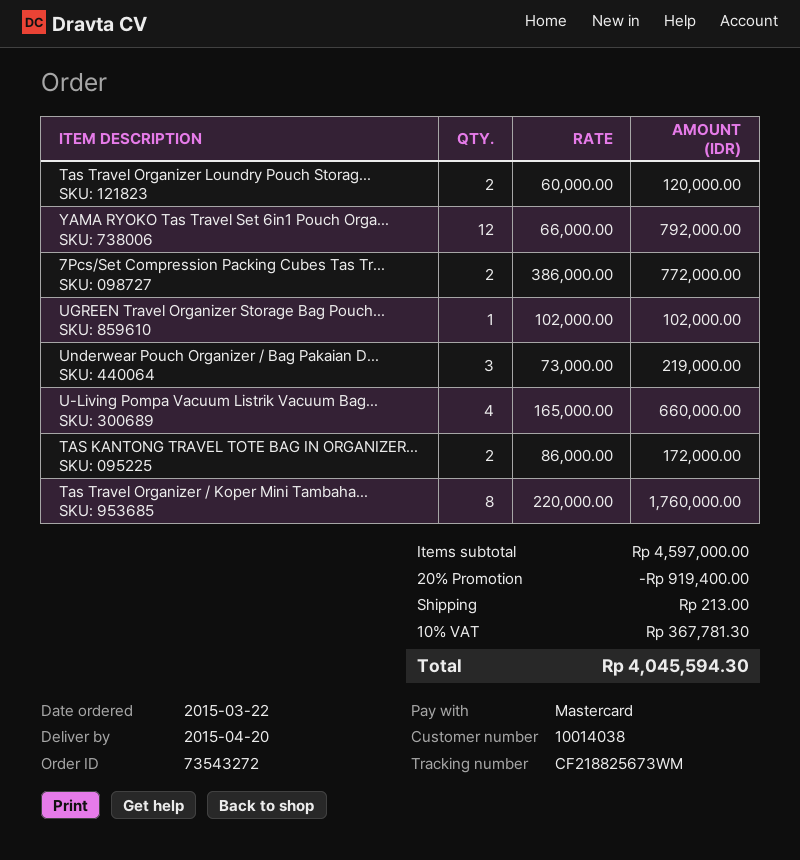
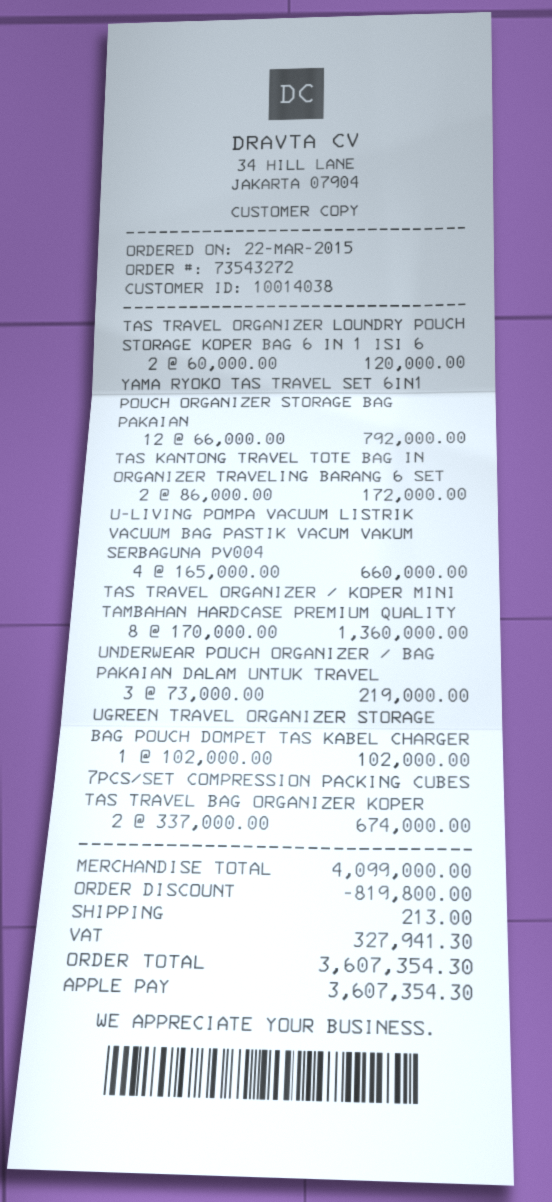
payment method: Mastercard -> Apple Pay
7Pcs/Set Compression Packing Cubes Tas Tr...: 2 x 386000.00 = 772000.00 -> 2 x 337000.00 = 674000.00
Tas Travel Organizer / Koper Mini Tambaha...: 8 x 220000.00 = 1760000.00 -> 8 x 170000.00 = 1360000.00
subtotal: 4597000.00 -> 4099000.00
discount: 919400.00 -> 819800.00
tax: 367781.30 -> 327941.30
total: 4045594.30 -> 3607354.30

